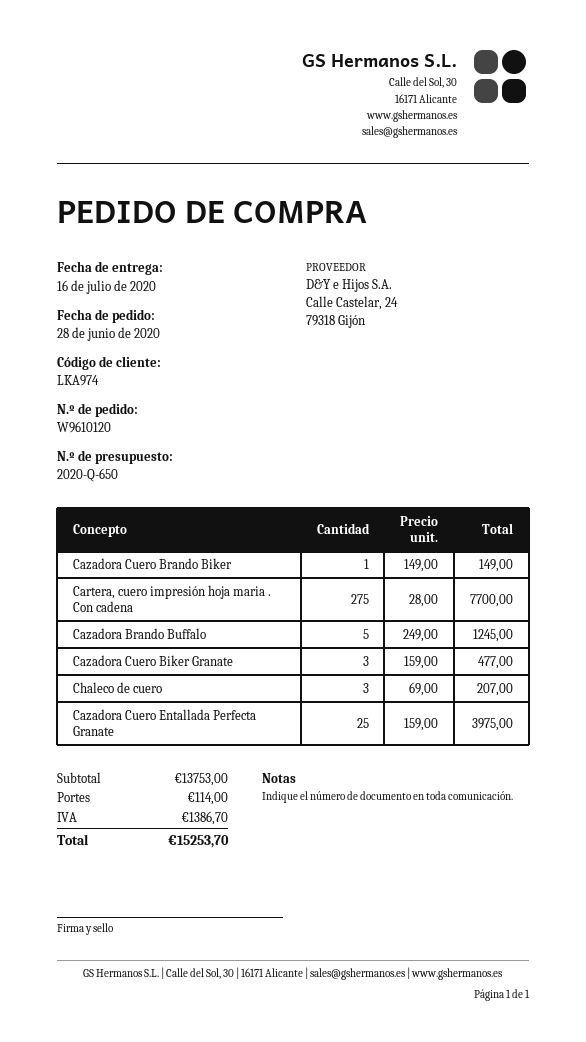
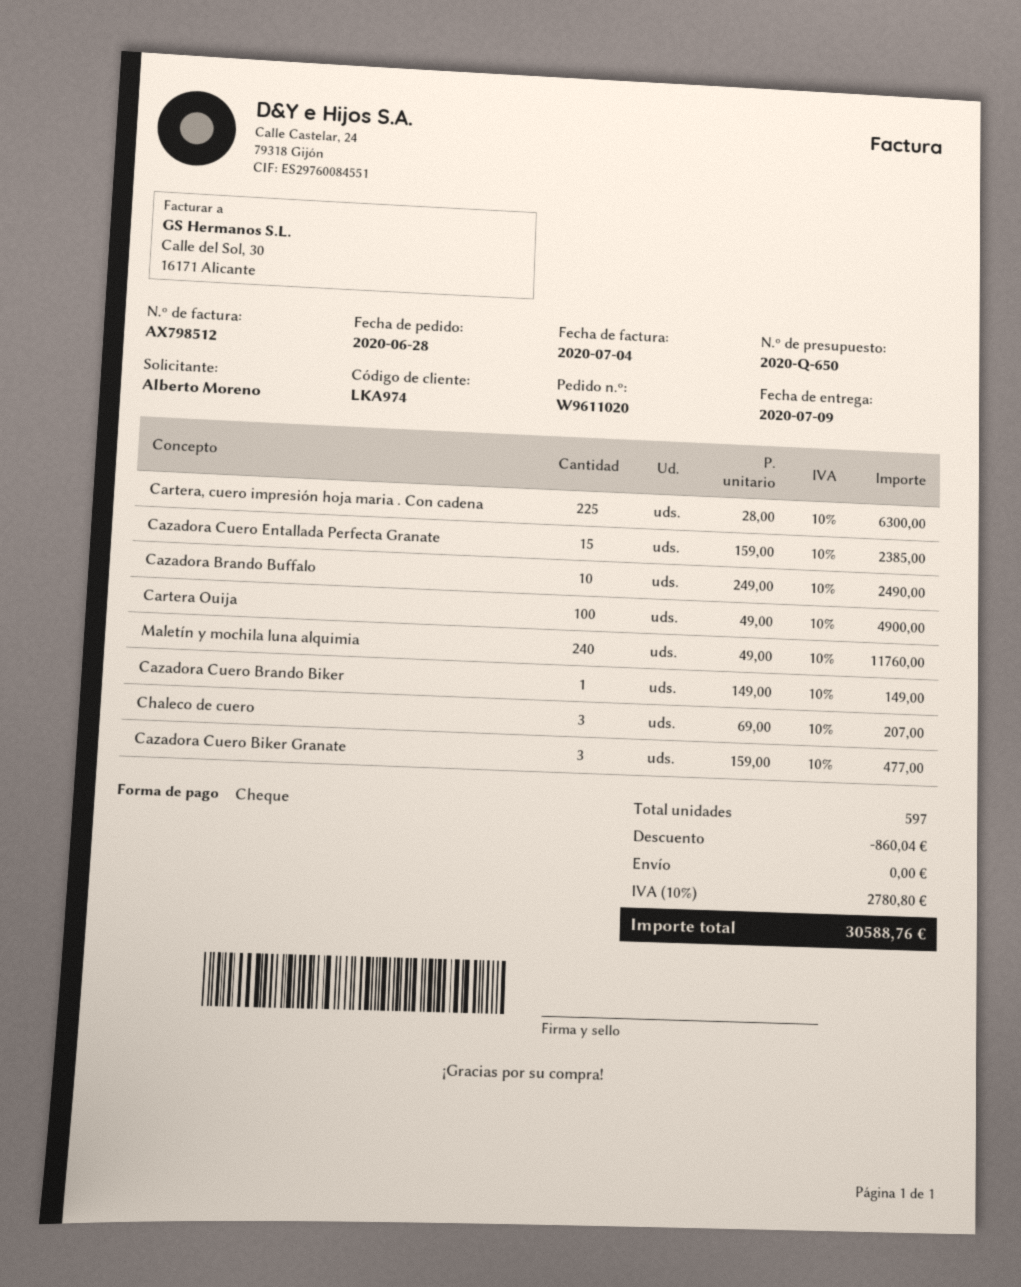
order number: W9610120 -> W9611020
delivery date: 2020-07-16 -> 2020-07-09
Cartera, cuero impresión hoja maria . Con cadena: 275 x 28.00 = 7700.00 -> 225 x 28.00 = 6300.00
Cazadora Brando Buffalo: 5 x 249.00 = 1245.00 -> 10 x 249.00 = 2490.00
Cazadora Cuero Entallada Perfecta Granate: 25 x 159.00 = 3975.00 -> 15 x 159.00 = 2385.00
Cartera Ouija: none -> 100 x 49.00 = 4900.00
Maletín y mochila luna alquimia: none -> 240 x 49.00 = 11760.00
discount: none -> 860.04
shipping: 114.00 -> 0.00
tax: 1386.70 -> 2780.80
total: 15253.70 -> 30588.76

